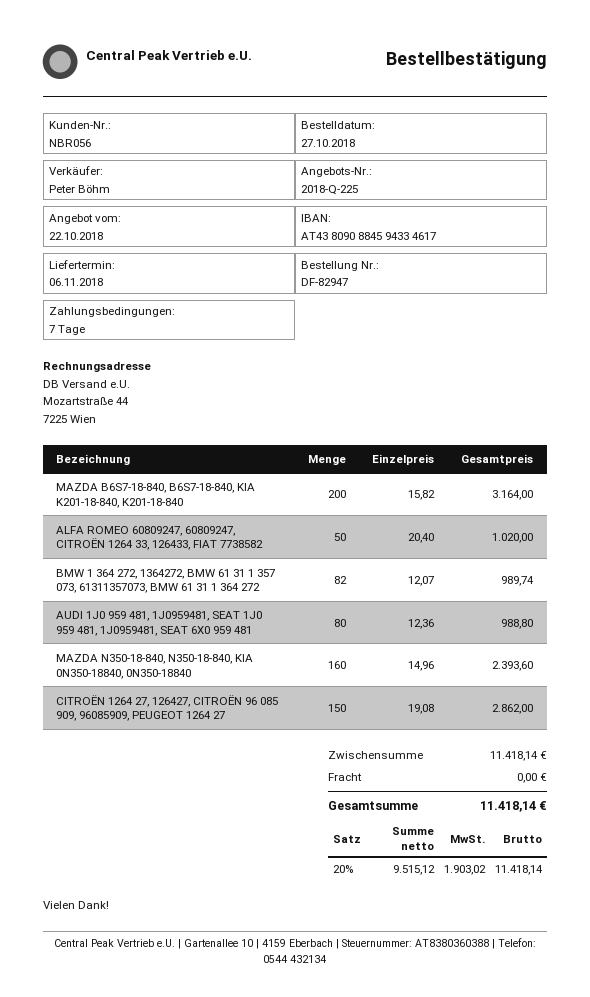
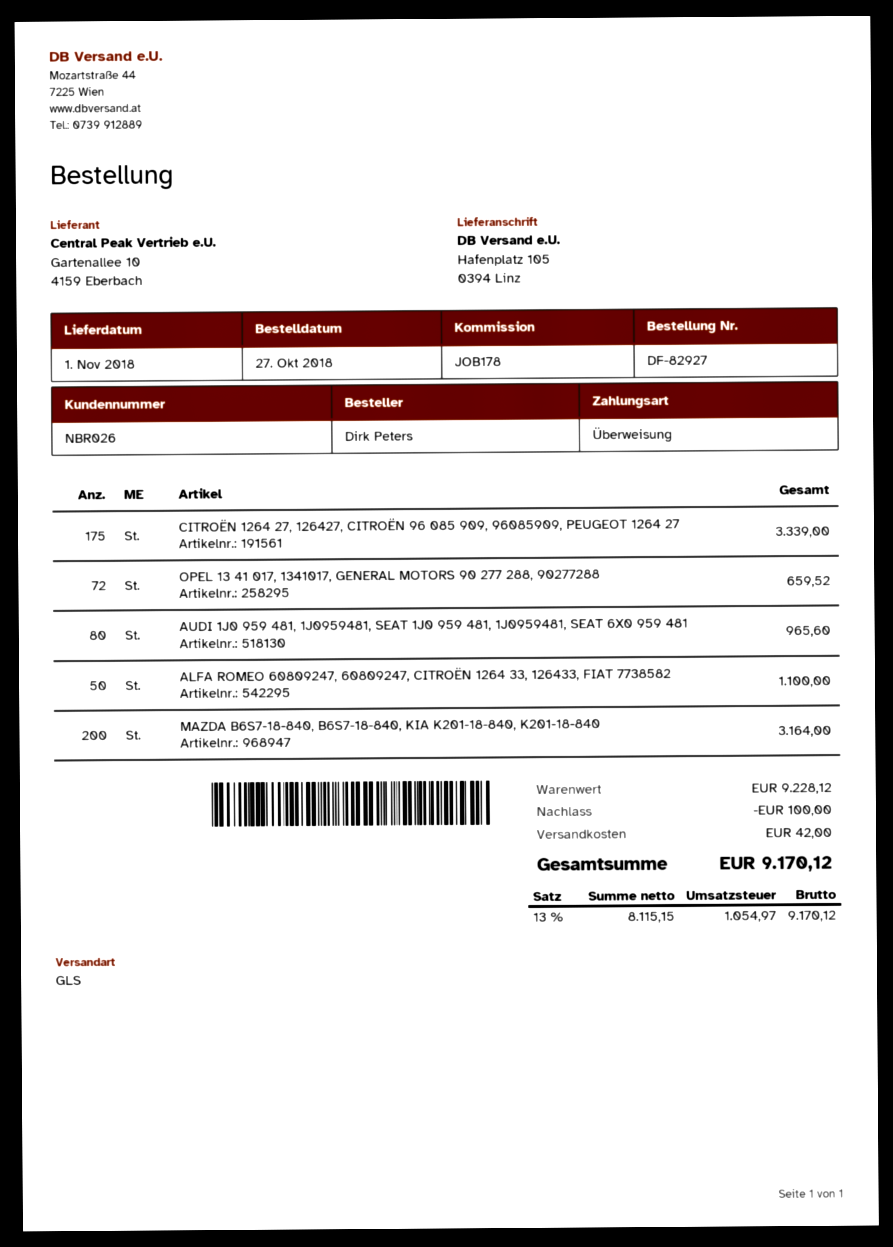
order number: DF-82947 -> DF-82927
delivery date: 2018-11-06 -> 2018-11-01
customer number: NBR056 -> NBR026
ALFA ROMEO 60809247, 60809247, CITROËN 1264 33, 126433, FIAT 7738582: 50 for 1020.00 -> 50 for 1100.00
BMW 1 364 272, 1364272, BMW 61 31 1 357 073, 61311357073, BMW 61 31 1 364 272: 82 for 989.74 -> none
AUDI 1J0 959 481, 1J0959481, SEAT 1J0 959 481, 1J0959481, SEAT 6X0 959 481: 80 for 988.80 -> 80 for 965.60
MAZDA N350-18-840, N350-18-840, KIA 0N350-18840, 0N350-18840: 160 for 2393.60 -> none
CITROËN 1264 27, 126427, CITROËN 96 085 909, 96085909, PEUGEOT 1264 27: 150 for 2862.00 -> 175 for 3339.00
OPEL 13 41 017, 1341017, GENERAL MOTORS 90 277 288, 90277288: none -> 72 for 659.52
subtotal: 11418.14 -> 9228.12
discount: none -> 100.00
shipping: 0.00 -> 42.00
net: 9515.12 -> 8115.15
tax: 20% = 1903.02 -> 13% = 1054.97
total: 11418.14 -> 9170.12

